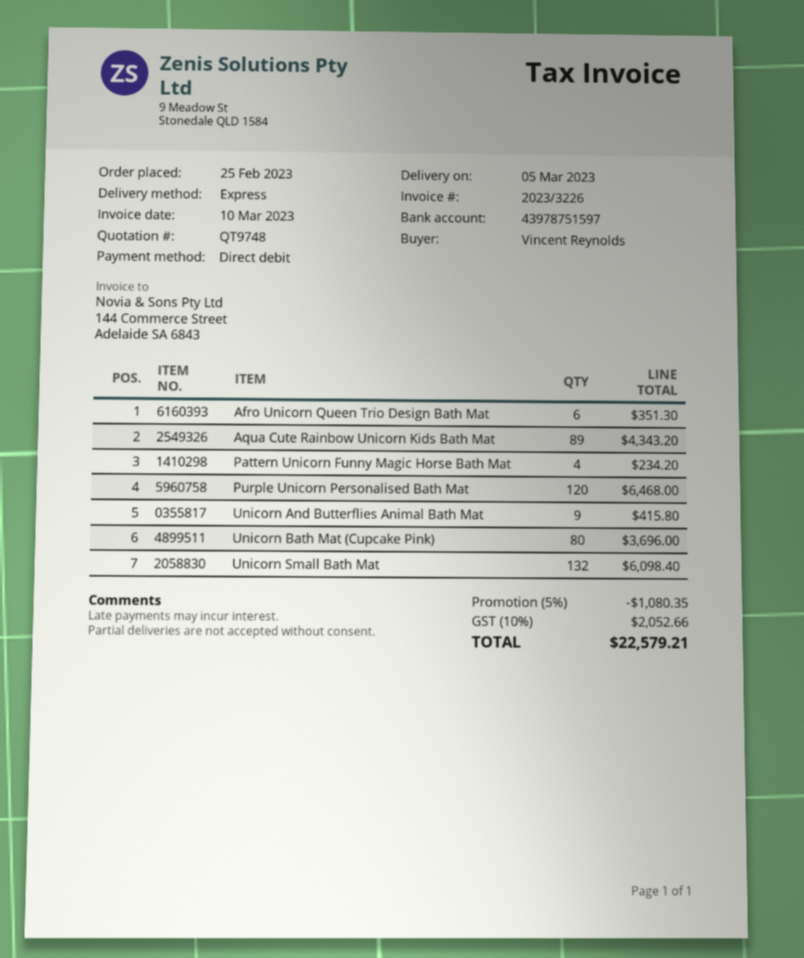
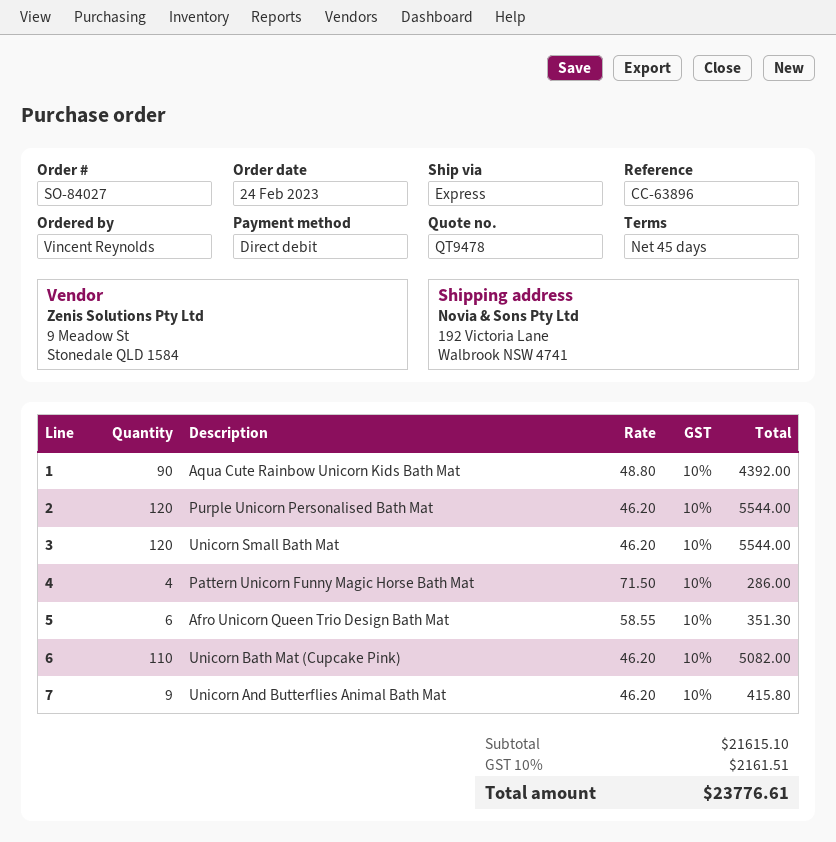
quote number: QT9748 -> QT9478
order date: 2023-02-25 -> 2023-02-24
Aqua Cute Rainbow Unicorn Kids Bath Mat: 89 for 4343.20 -> 90 for 4392.00
Pattern Unicorn Funny Magic Horse Bath Mat: 4 for 234.20 -> 4 for 286.00
Purple Unicorn Personalised Bath Mat: 120 for 6468.00 -> 120 for 5544.00
Unicorn Bath Mat (Cupcake Pink): 80 for 3696.00 -> 110 for 5082.00
Unicorn Small Bath Mat: 132 for 6098.40 -> 120 for 5544.00
discount: 5% = 1080.35 -> none
tax: 10% = 2052.66 -> 10% = 2161.51
total: 22579.21 -> 23776.61

